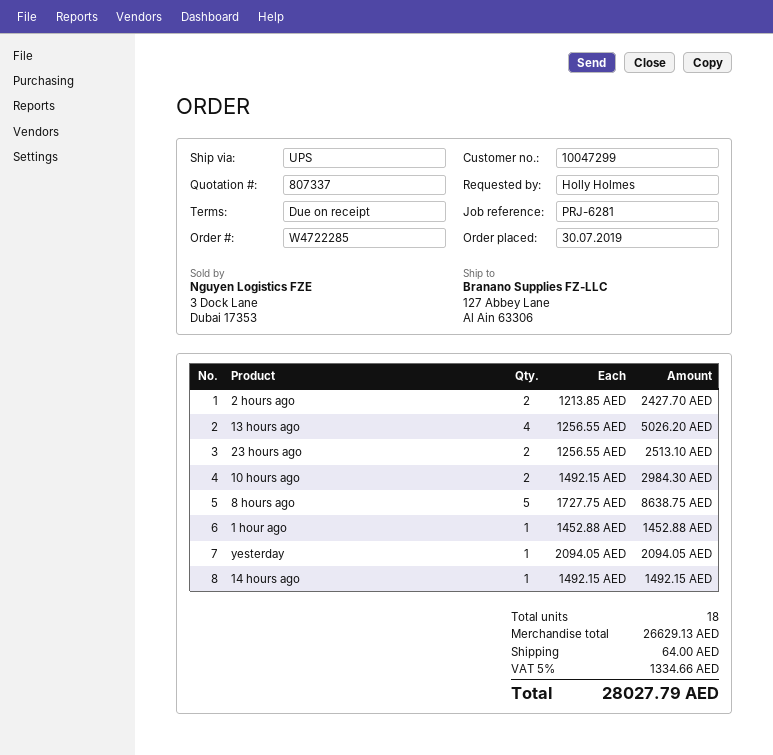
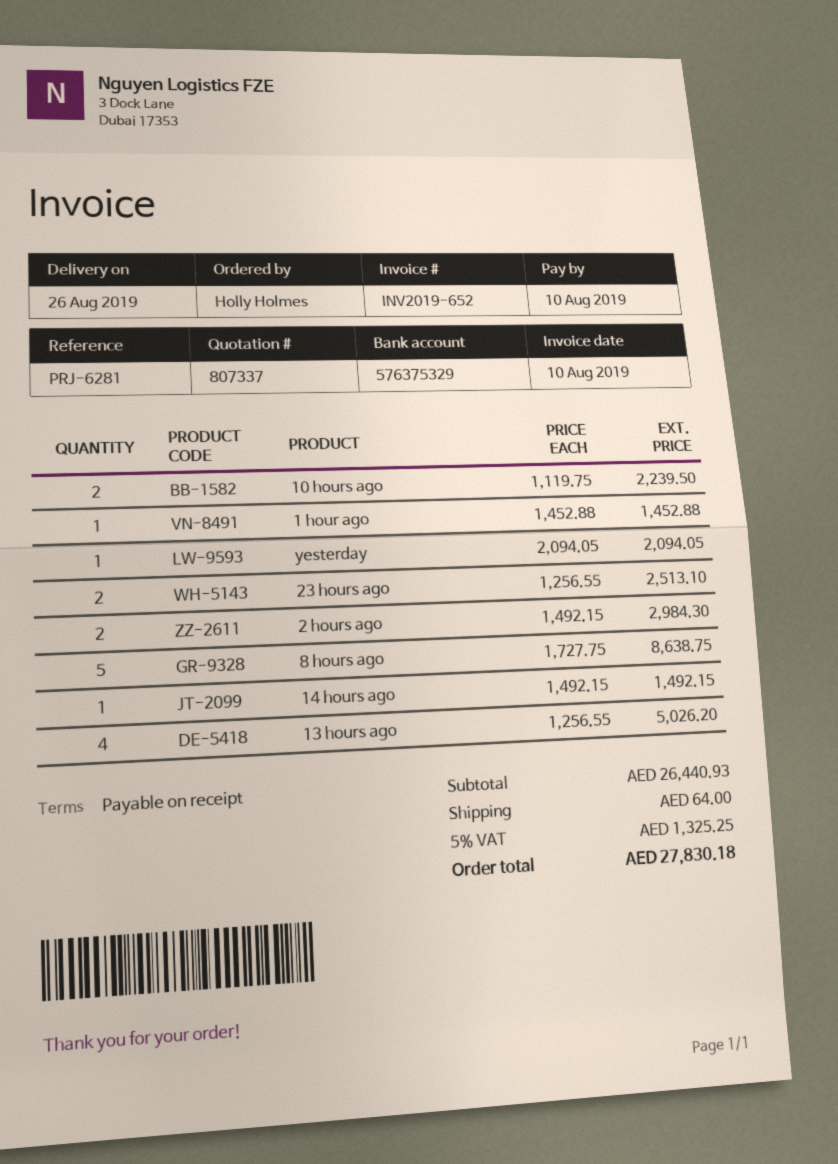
2 hours ago: 2 x 1213.85 = 2427.70 -> 2 x 1492.15 = 2984.30
10 hours ago: 2 x 1492.15 = 2984.30 -> 2 x 1119.75 = 2239.50
subtotal: 26629.13 -> 26440.93
tax: 5% = 1334.66 -> 5% = 1325.25
total: 28027.79 -> 27830.18

